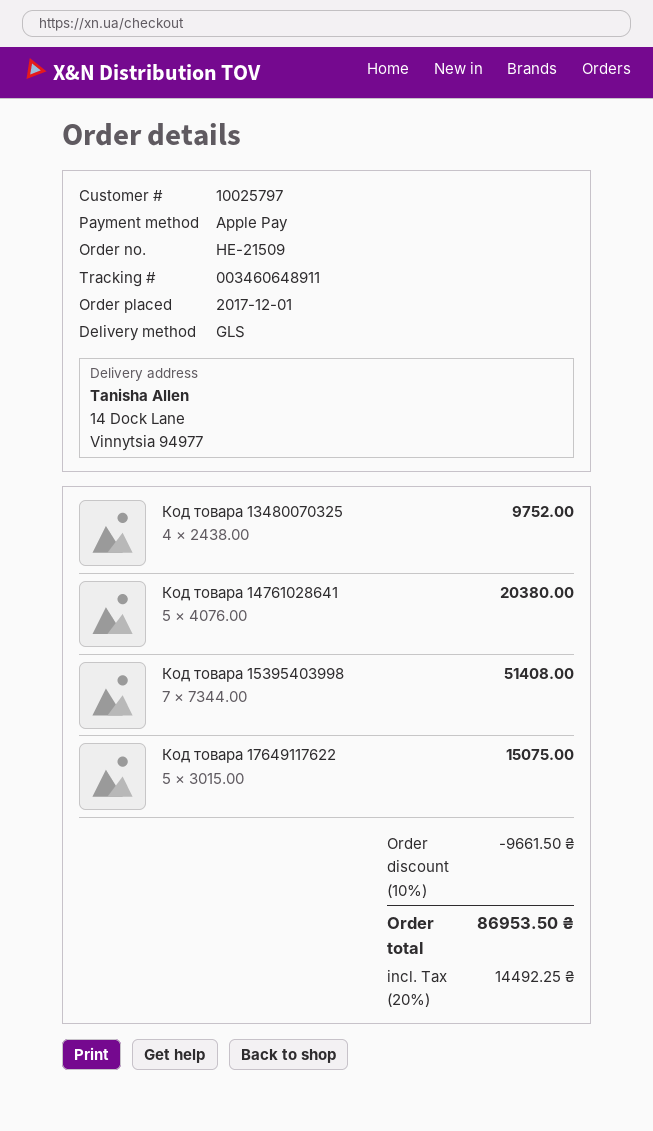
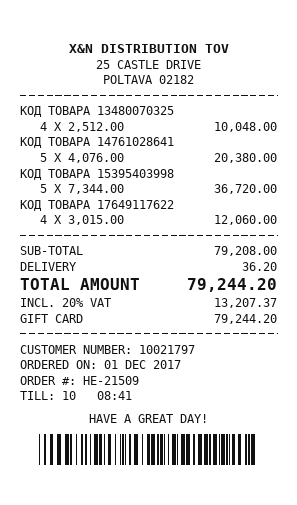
customer number: 10025797 -> 10021797
payment method: Apple Pay -> gift card
Код товара 13480070325: 4 x 2438.00 = 9752.00 -> 4 x 2512.00 = 10048.00
Код товара 15395403998: 7 x 7344.00 = 51408.00 -> 5 x 7344.00 = 36720.00
Код товара 17649117622: 5 x 3015.00 = 15075.00 -> 4 x 3015.00 = 12060.00
discount: 10% = 9661.50 -> none
shipping: none -> 36.20
tax: 20% = 14492.25 -> 20% = 13207.37
total: 86953.50 -> 79244.20

